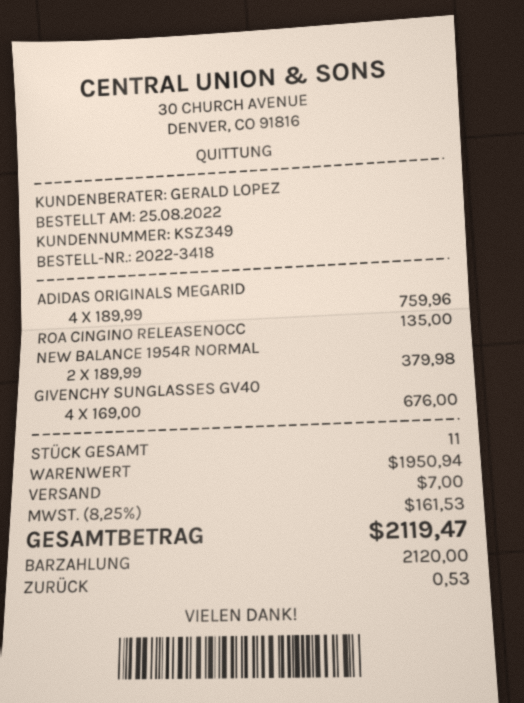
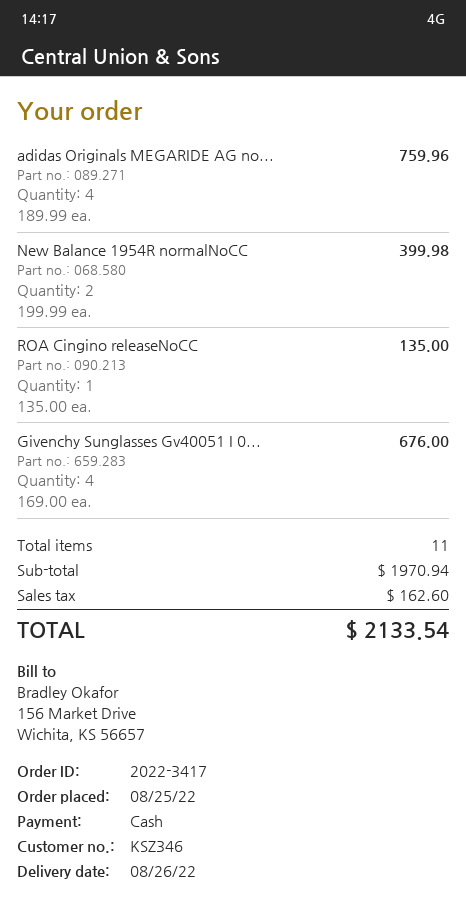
order number: 2022-3418 -> 2022-3417
customer number: KSZ349 -> KSZ346
NEW BALANCE 1954R NORMAL: 2 x 189.99 = 379.98 -> 2 x 199.99 = 399.98
subtotal: 1950.94 -> 1970.94
shipping: 7.00 -> none
tax: 161.53 -> 162.60
total: 2119.47 -> 2133.54

